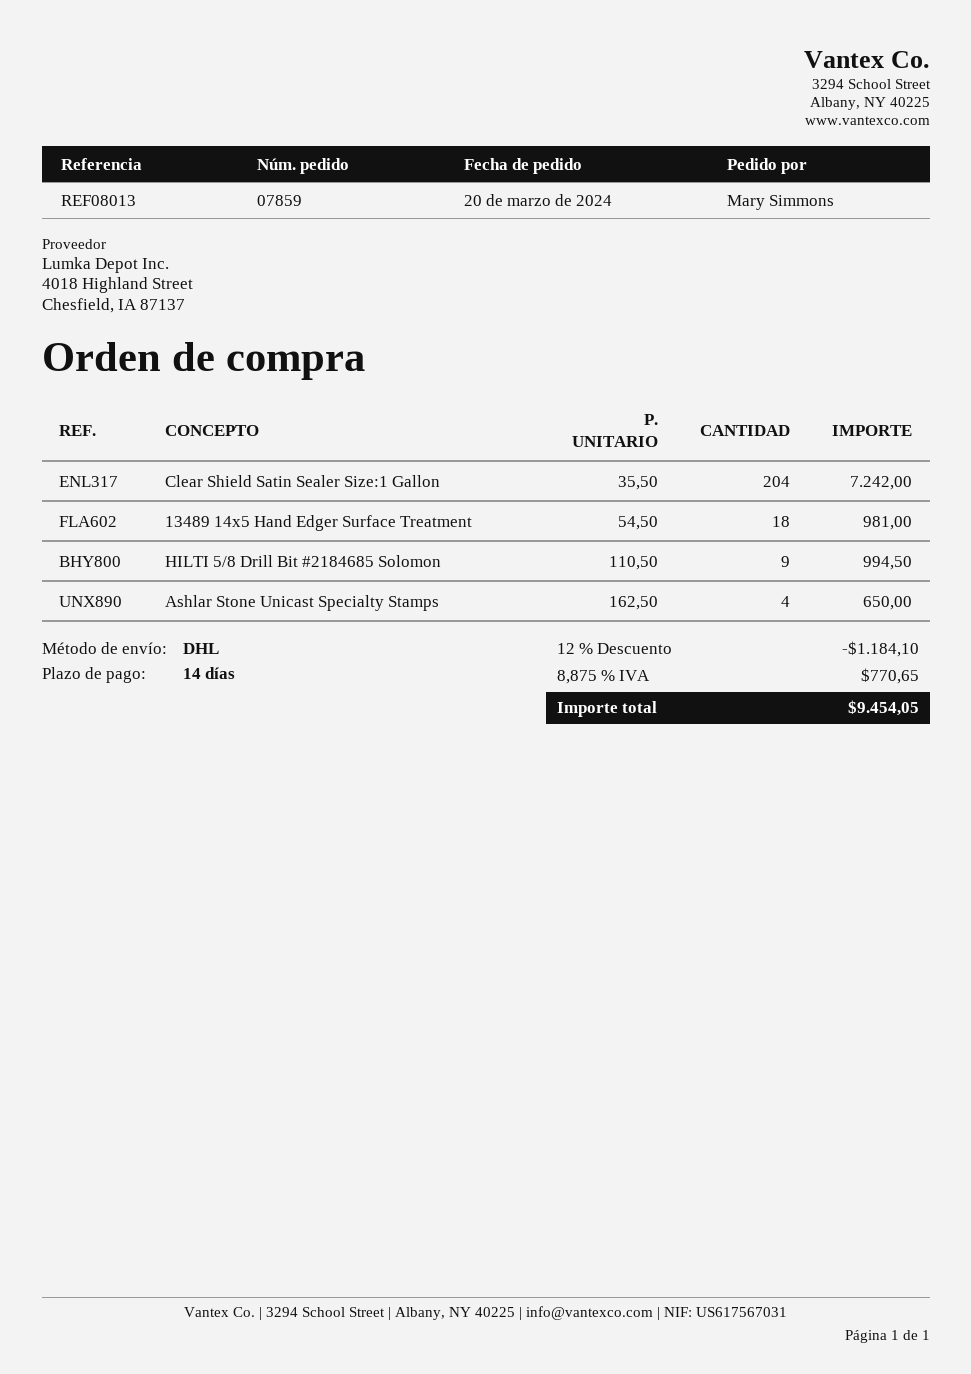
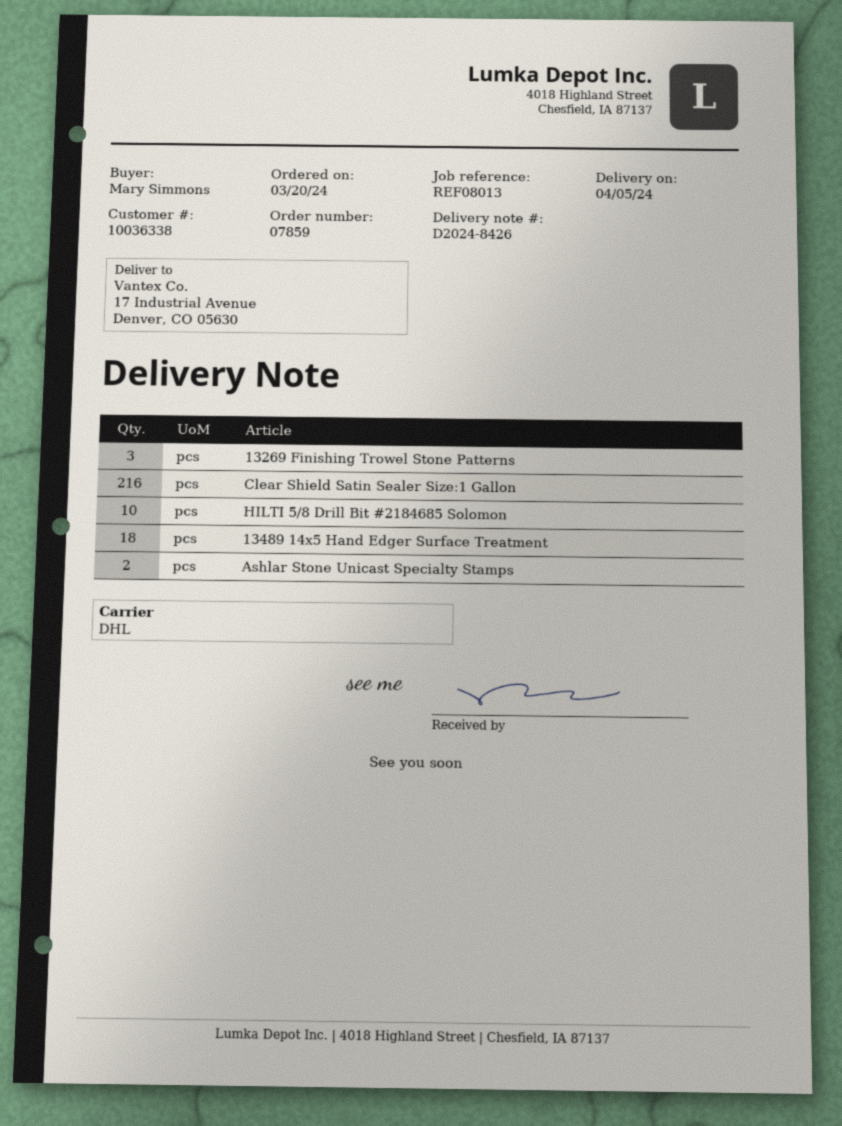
Clear Shield Satin Sealer Size:1 Gallon: 204 -> 216
HILTI 5/8 Drill Bit #2184685 Solomon: 9 -> 10
Ashlar Stone Unicast Specialty Stamps: 4 -> 2
13269 Finishing Trowel Stone Patterns: none -> 3

